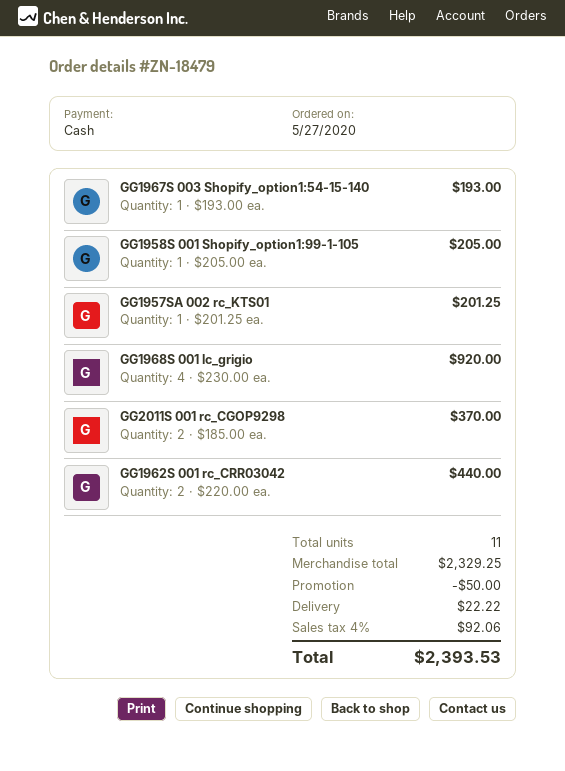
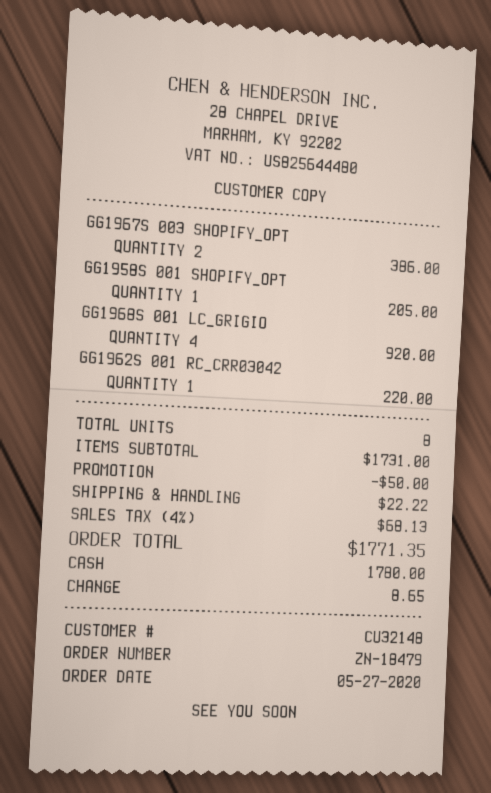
GG1967S 003 Shopify_option1:54-15-140: 1 for 193.00 -> 2 for 386.00
GG1957SA 002 rc_KTS01: 1 for 201.25 -> none
GG2011S 001 rc_CGOP9298: 2 for 370.00 -> none
GG1962S 001 rc_CRR03042: 2 for 440.00 -> 1 for 220.00
total quantity: 11 -> 8
subtotal: 2329.25 -> 1731.00
tax: 4% = 92.06 -> 4% = 68.13
total: 2393.53 -> 1771.35

